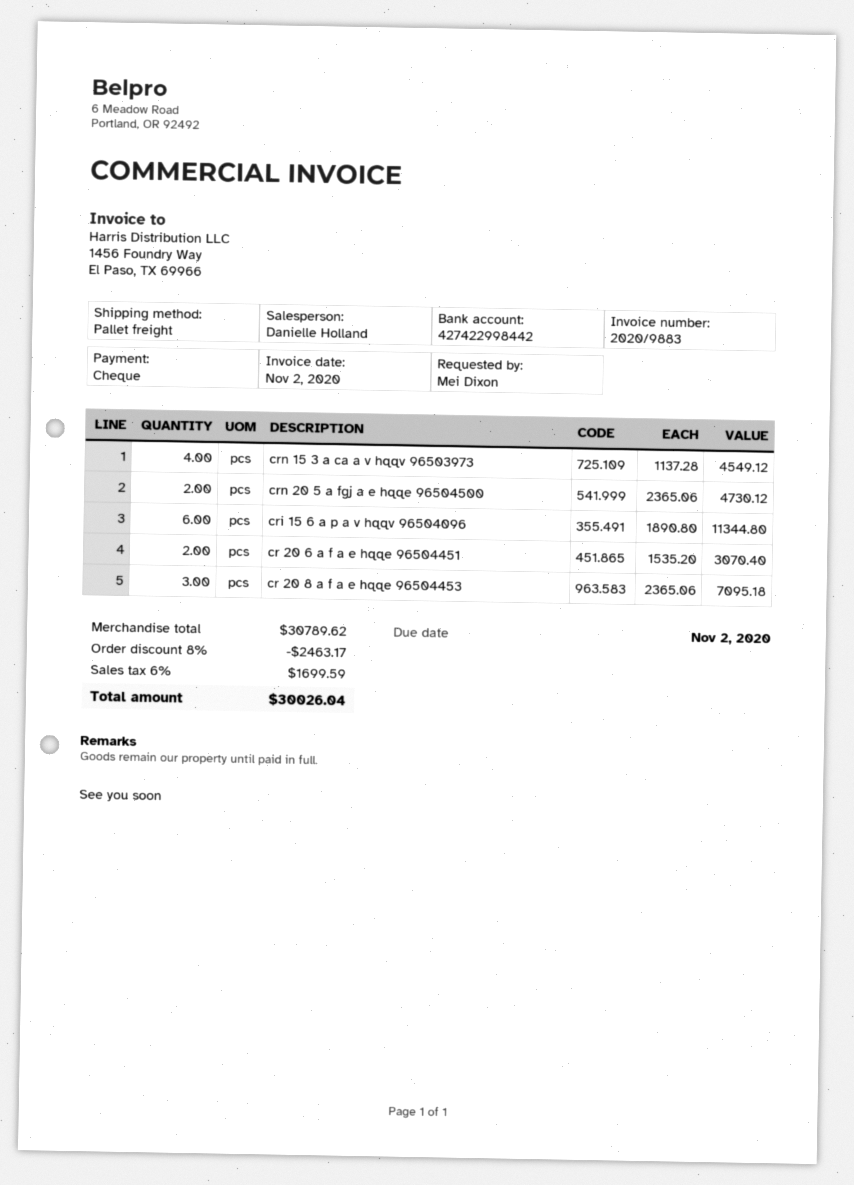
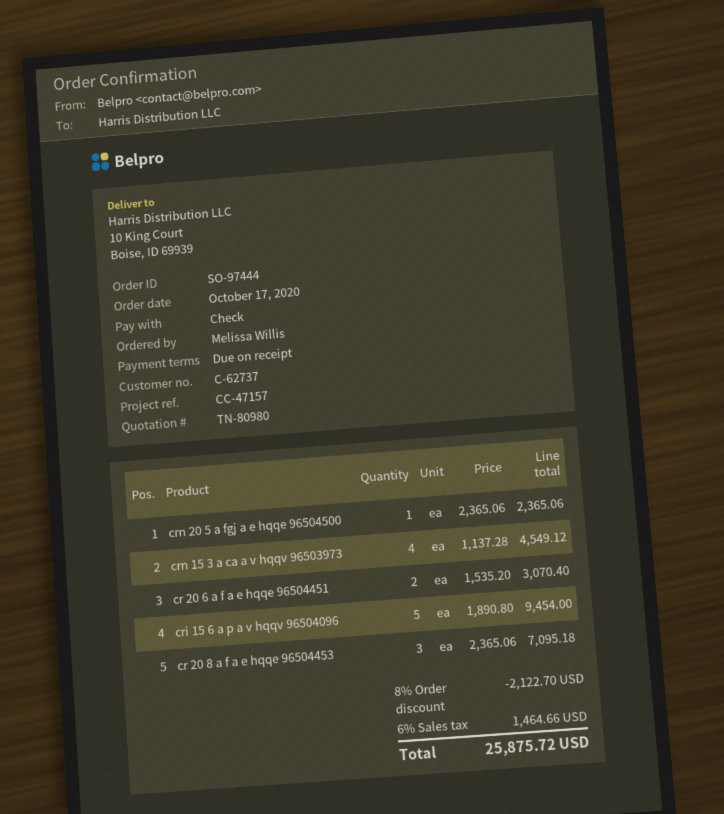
ordered by: Mei Dixon -> Melissa Willis
crn 20 5 a fgj a e hqqe 96504500: 2 x 2365.06 = 4730.12 -> 1 x 2365.06 = 2365.06
cri 15 6 a p a v hqqv 96504096: 6 x 1890.80 = 11344.80 -> 5 x 1890.80 = 9454.00
discount: 8% = 2463.17 -> 8% = 2122.70
tax: 6% = 1699.59 -> 6% = 1464.66
total: 30026.04 -> 25875.72

